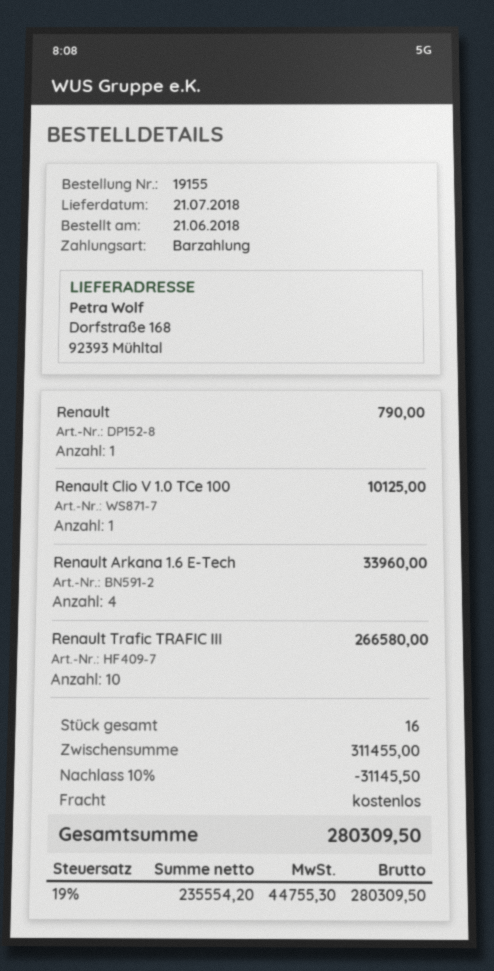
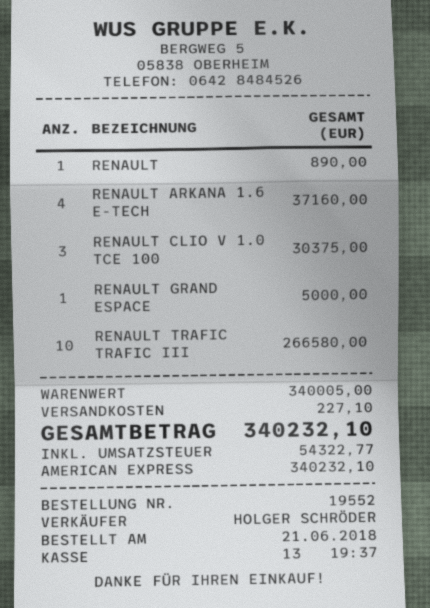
order number: 19155 -> 19552
payment method: cash -> American Express
Renault: 1 for 790.00 -> 1 for 890.00
Renault Clio V 1.0 TCe 100: 1 for 10125.00 -> 3 for 30375.00
Renault Arkana 1.6 E-Tech: 4 for 33960.00 -> 4 for 37160.00
RENAULT GRAND ESPACE: none -> 1 for 5000.00
subtotal: 311455.00 -> 340005.00
discount: 10% = 31145.50 -> none
shipping: 0.00 -> 227.10
tax: 44755.30 -> 54322.77
total: 280309.50 -> 340232.10

